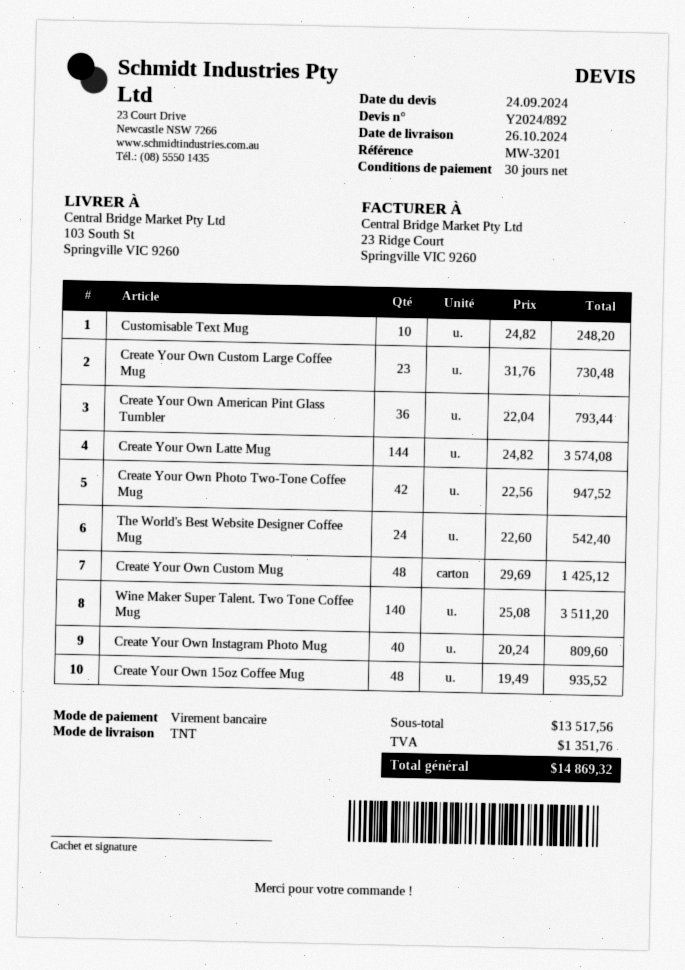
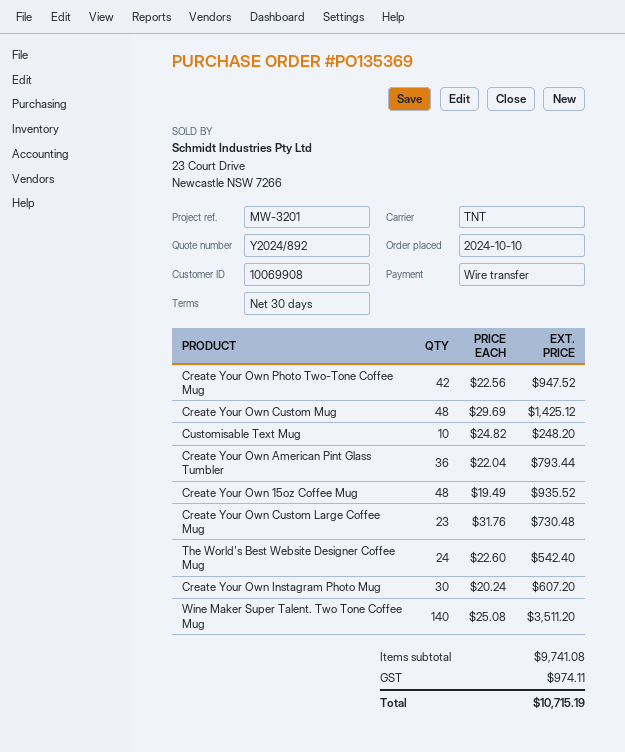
Create Your Own Latte Mug: 144 x 24.82 = 3574.08 -> none
Create Your Own Instagram Photo Mug: 40 x 20.24 = 809.60 -> 30 x 20.24 = 607.20
subtotal: 13517.56 -> 9741.08
tax: 1351.76 -> 974.11
total: 14869.32 -> 10715.19

